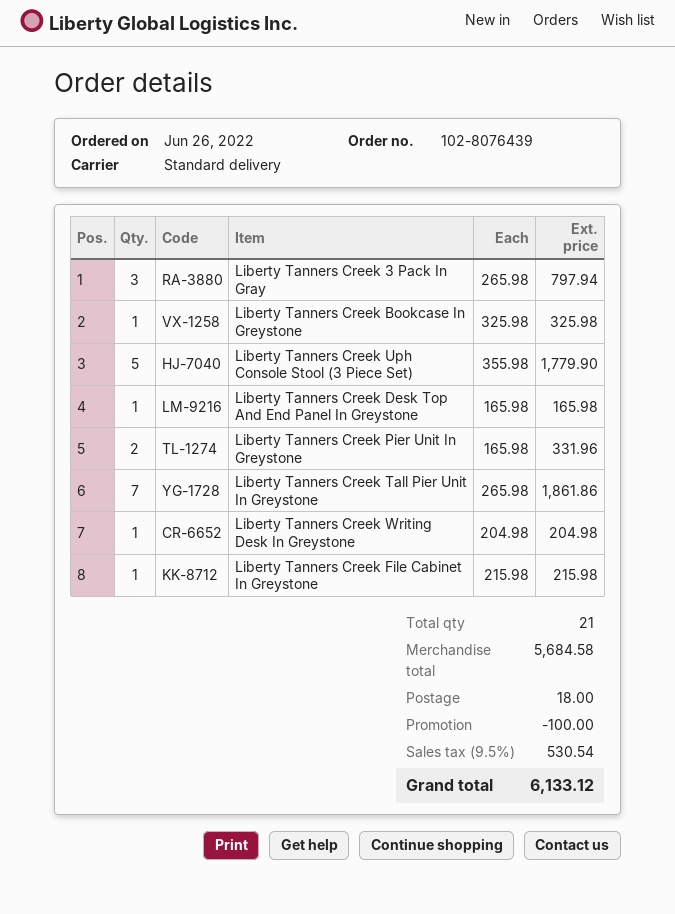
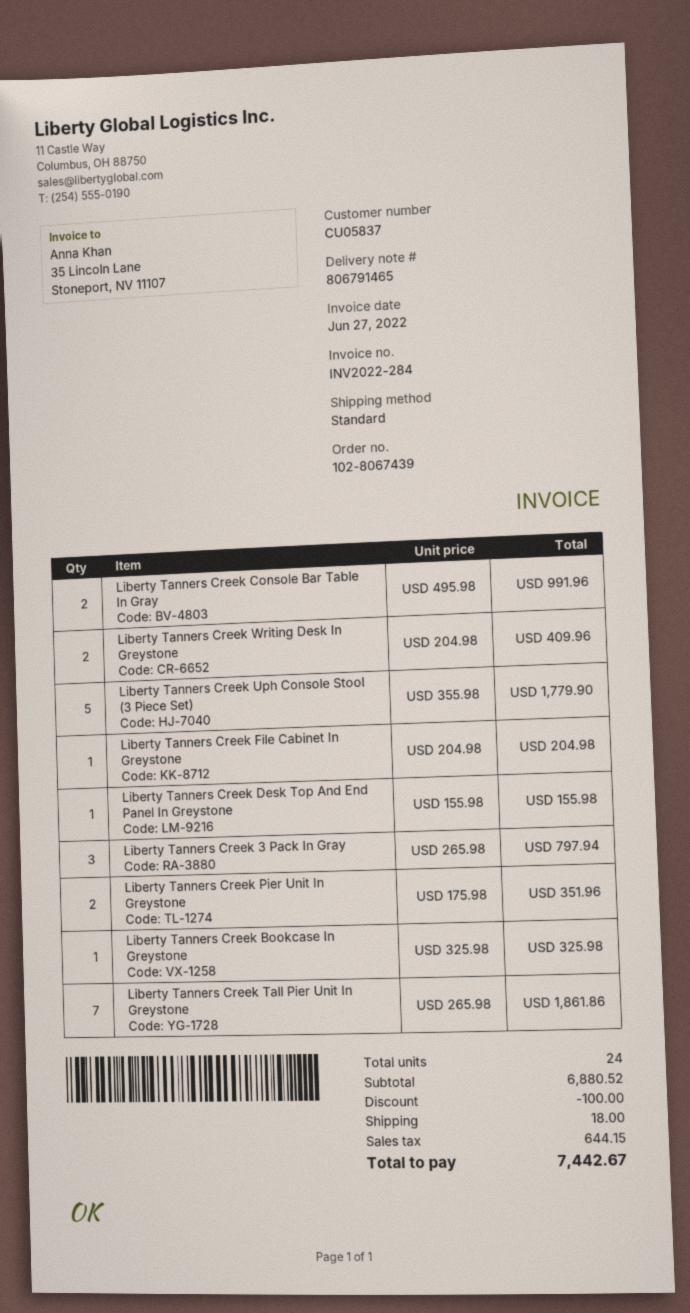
order number: 102-8076439 -> 102-8067439
Liberty Tanners Creek Desk Top And End Panel In Greystone: 1 x 165.98 = 165.98 -> 1 x 155.98 = 155.98
Liberty Tanners Creek Pier Unit In Greystone: 2 x 165.98 = 331.96 -> 2 x 175.98 = 351.96
Liberty Tanners Creek Writing Desk In Greystone: 1 x 204.98 = 204.98 -> 2 x 204.98 = 409.96
Liberty Tanners Creek File Cabinet In Greystone: 1 x 215.98 = 215.98 -> 1 x 204.98 = 204.98
Liberty Tanners Creek Console Bar Table In Gray: none -> 2 x 495.98 = 991.96
total quantity: 21 -> 24
subtotal: 5684.58 -> 6880.52
tax: 530.54 -> 644.15
total: 6133.12 -> 7442.67

